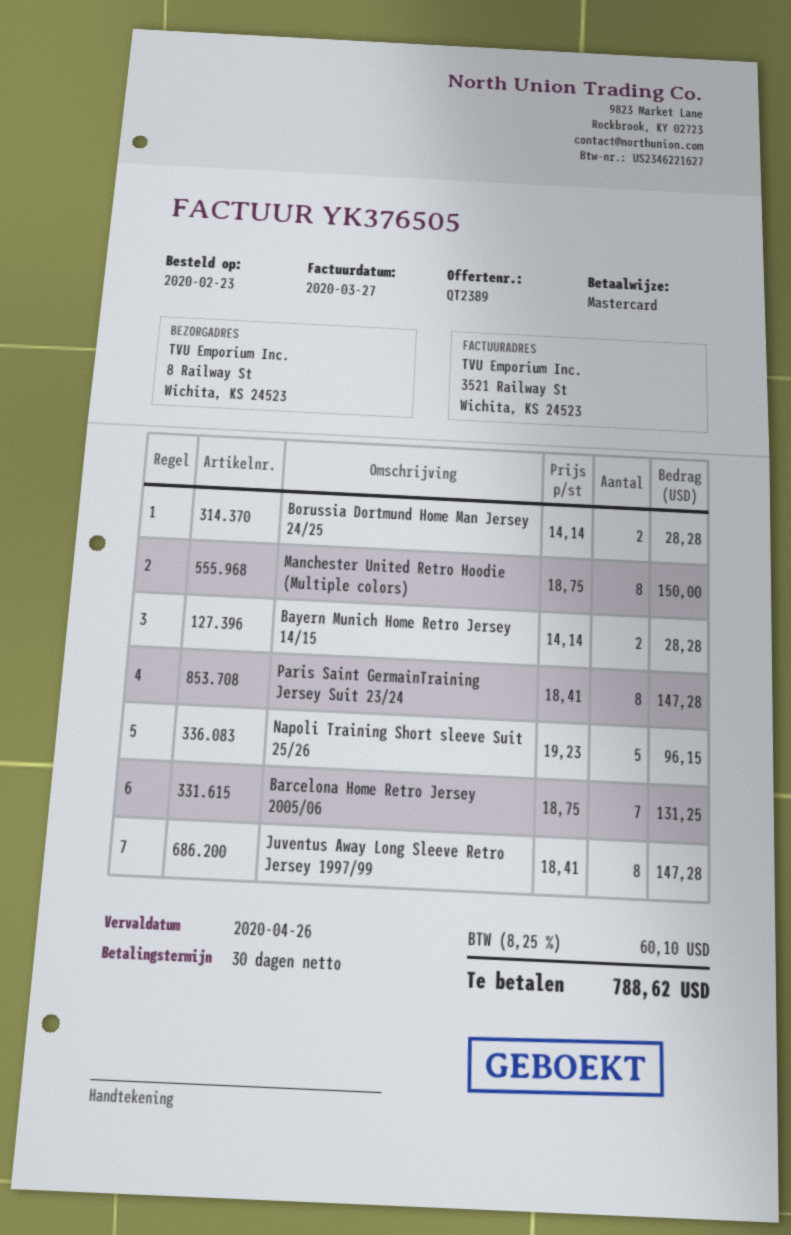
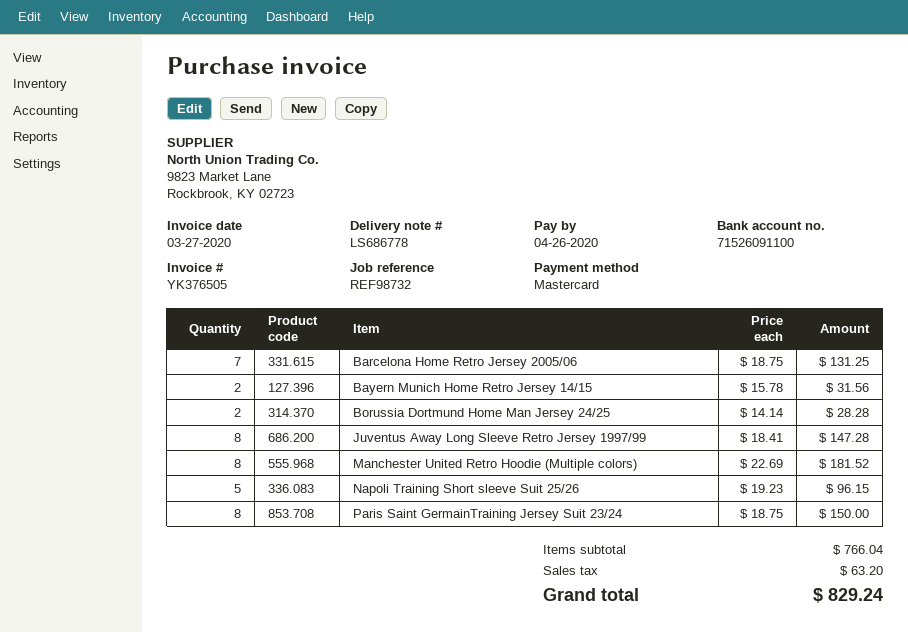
Manchester United Retro Hoodie (Multiple colors): 8 x 18.75 = 150.00 -> 8 x 22.69 = 181.52
Bayern Munich Home Retro Jersey 14/15: 2 x 14.14 = 28.28 -> 2 x 15.78 = 31.56
Paris Saint GermainTraining Jersey Suit 23/24: 8 x 18.41 = 147.28 -> 8 x 18.75 = 150.00
tax: 60.10 -> 63.20
total: 788.62 -> 829.24

